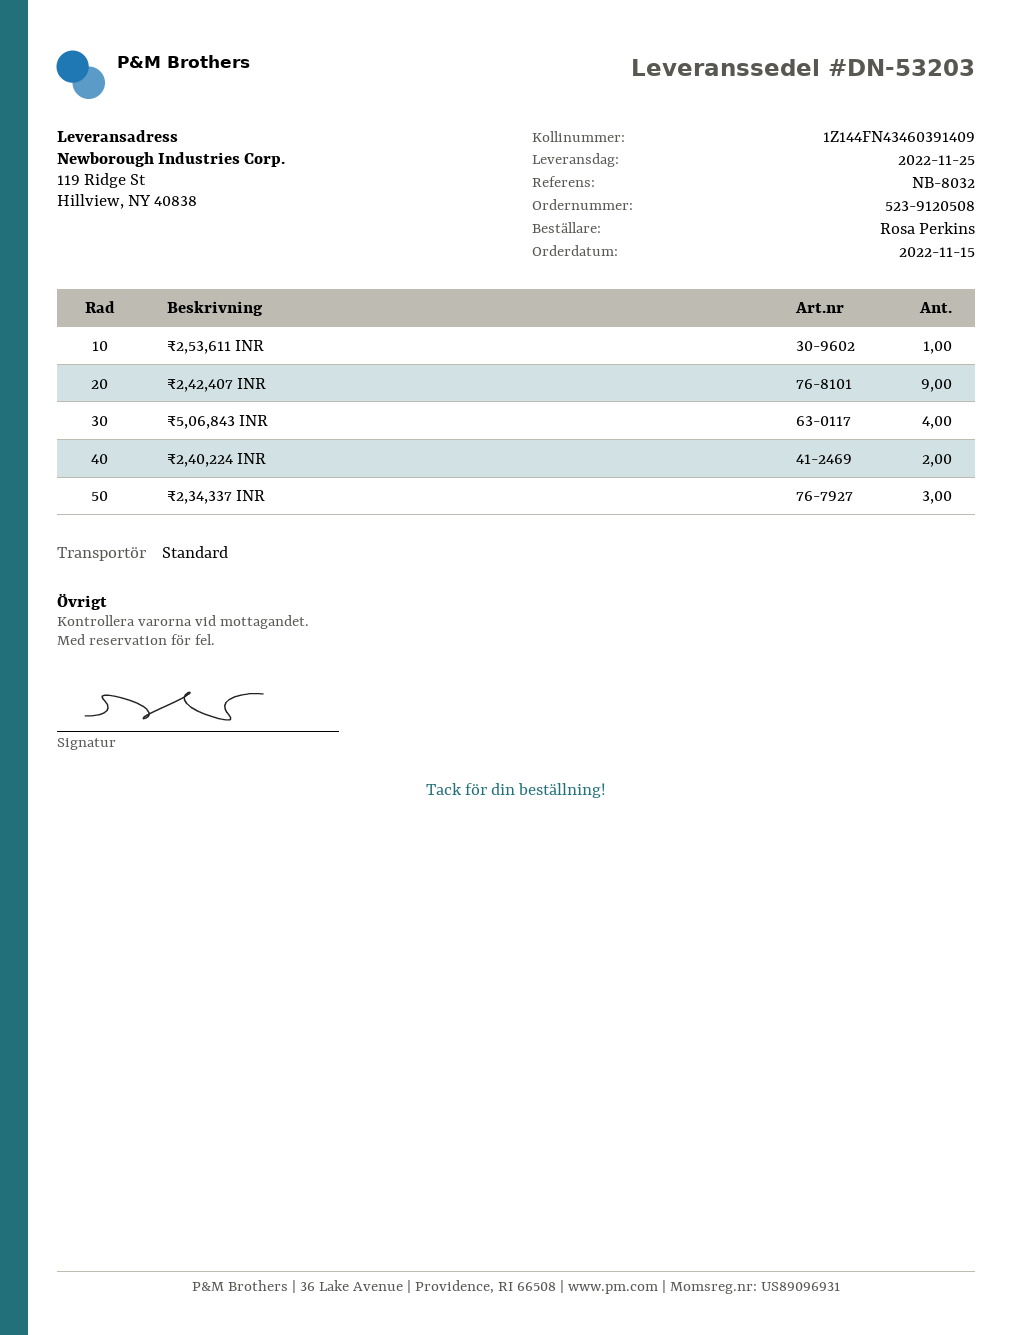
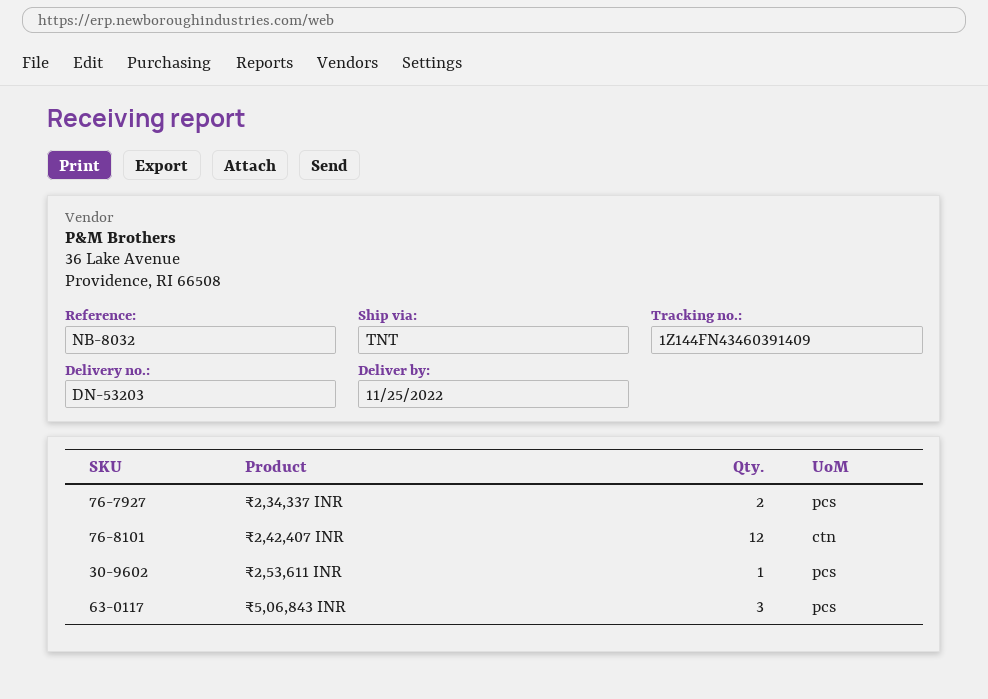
shipping method: standard -> TNT
₹2,42,407 INR: 9 -> 12
₹5,06,843 INR: 4 -> 3
₹2,40,224 INR: 2 -> none
₹2,34,337 INR: 3 -> 2

